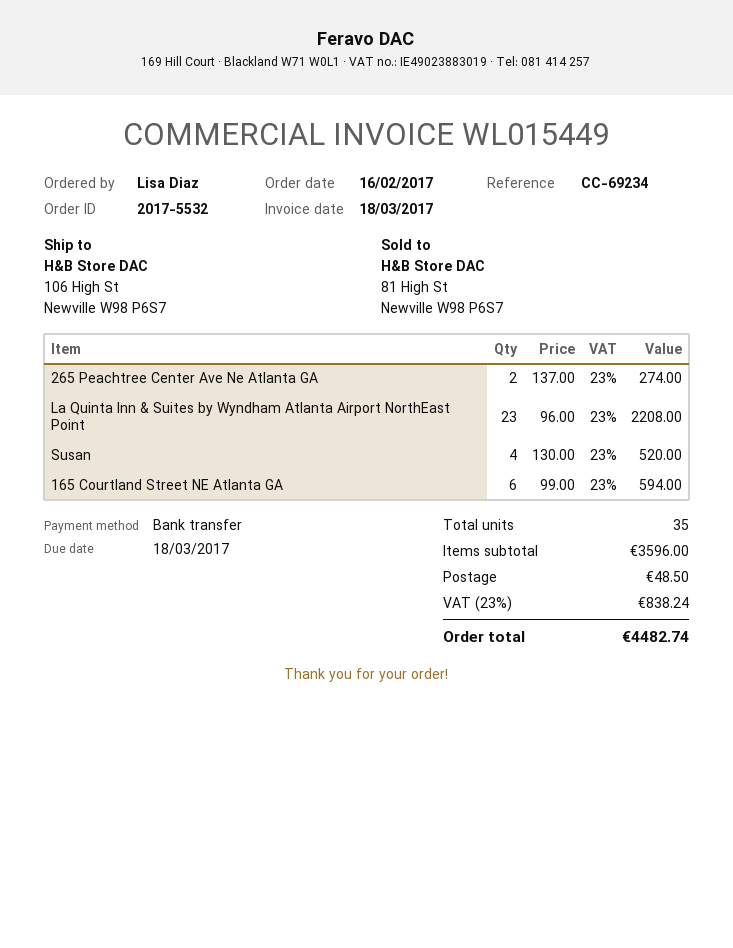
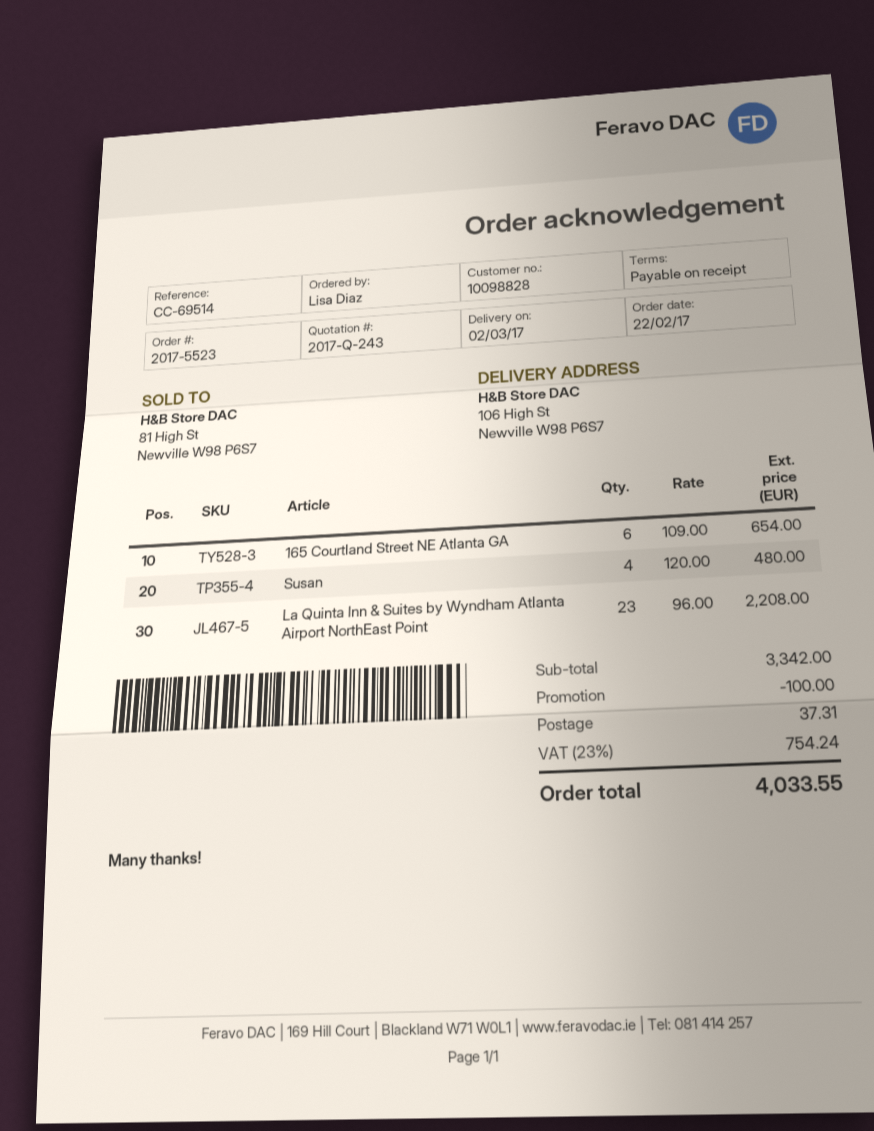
order number: 2017-5532 -> 2017-5523
order date: 2017-02-16 -> 2017-02-22
reference: CC-69234 -> CC-69514
265 Peachtree Center Ave Ne Atlanta GA: 2 x 137.00 = 274.00 -> none
Susan: 4 x 130.00 = 520.00 -> 4 x 120.00 = 480.00
165 Courtland Street NE Atlanta GA: 6 x 99.00 = 594.00 -> 6 x 109.00 = 654.00
subtotal: 3596.00 -> 3342.00
discount: none -> 100.00
shipping: 48.50 -> 37.31
tax: 23% = 838.24 -> 23% = 754.24
total: 4482.74 -> 4033.55

